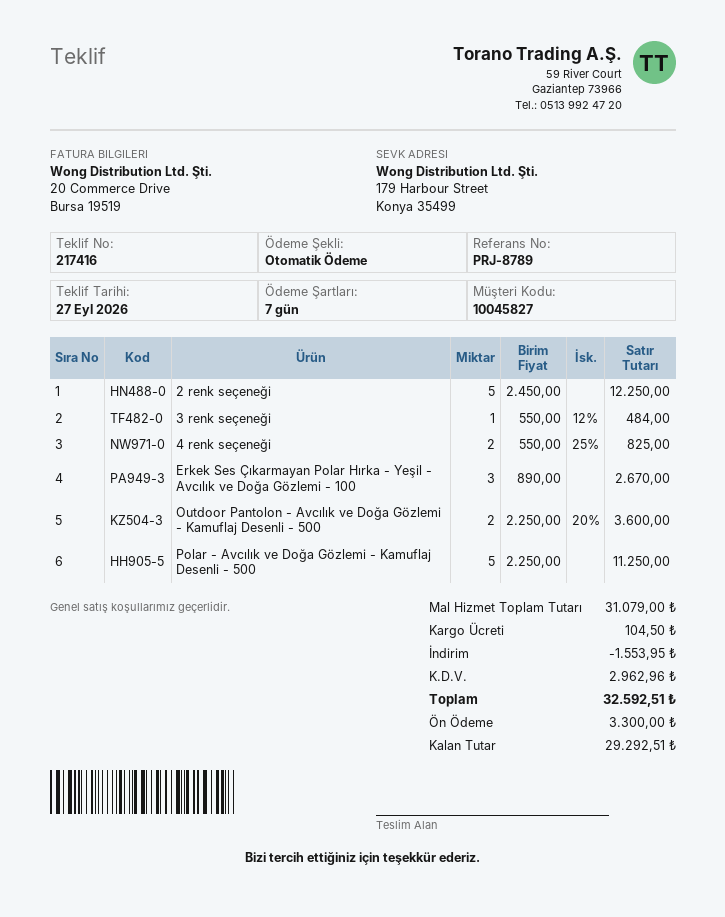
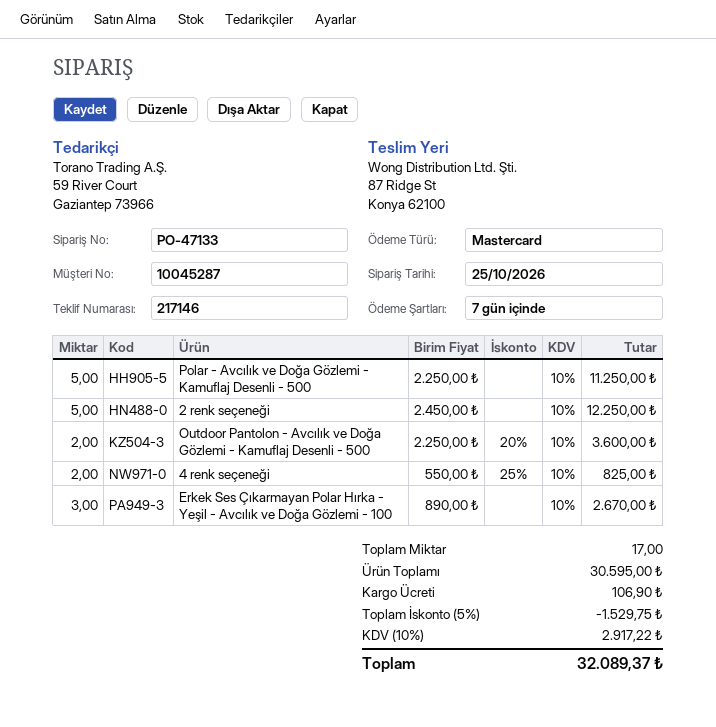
quote number: 217416 -> 217146
customer number: 10045827 -> 10045287
payment method: direct debit -> Mastercard
ship to: 179 Harbour Street, Konya 35499 -> 87 Ridge St, Konya 62100
3 renk seçeneği: 1 x 550.00 - 12% = 484.00 -> none
subtotal: 31079.00 -> 30595.00
discount: 1553.95 -> 1529.75
shipping: 104.50 -> 106.90
tax: 2962.96 -> 2917.22
total: 32592.51 -> 32089.37

